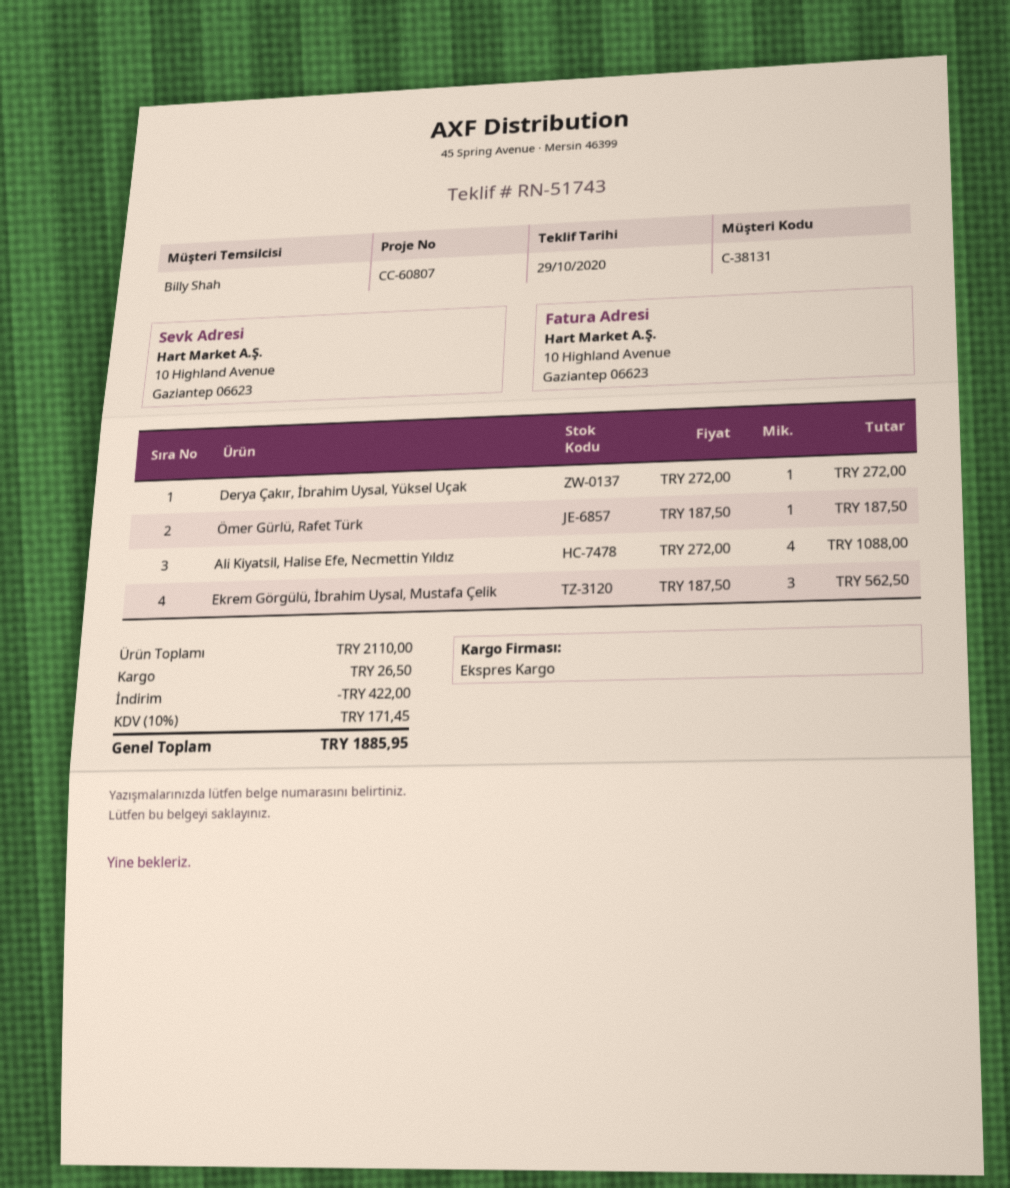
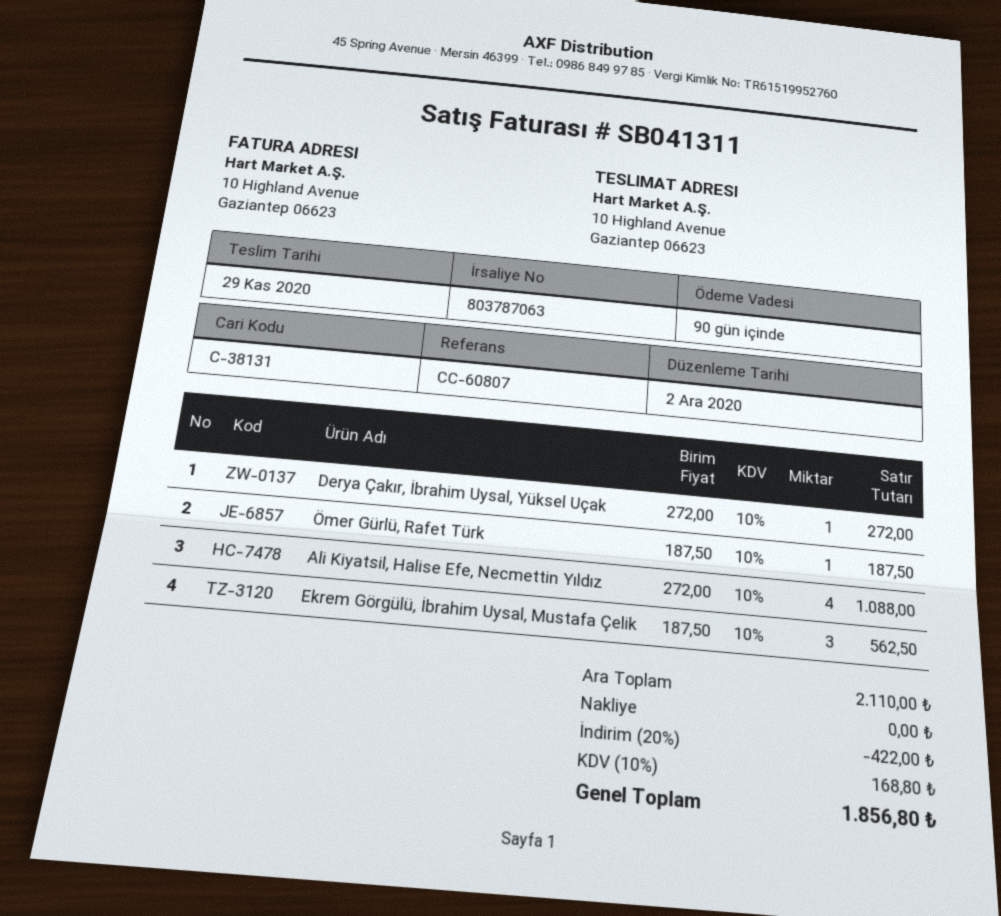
shipping: 26.50 -> 0.00
tax: 10% = 171.45 -> 10% = 168.80
total: 1885.95 -> 1856.80

